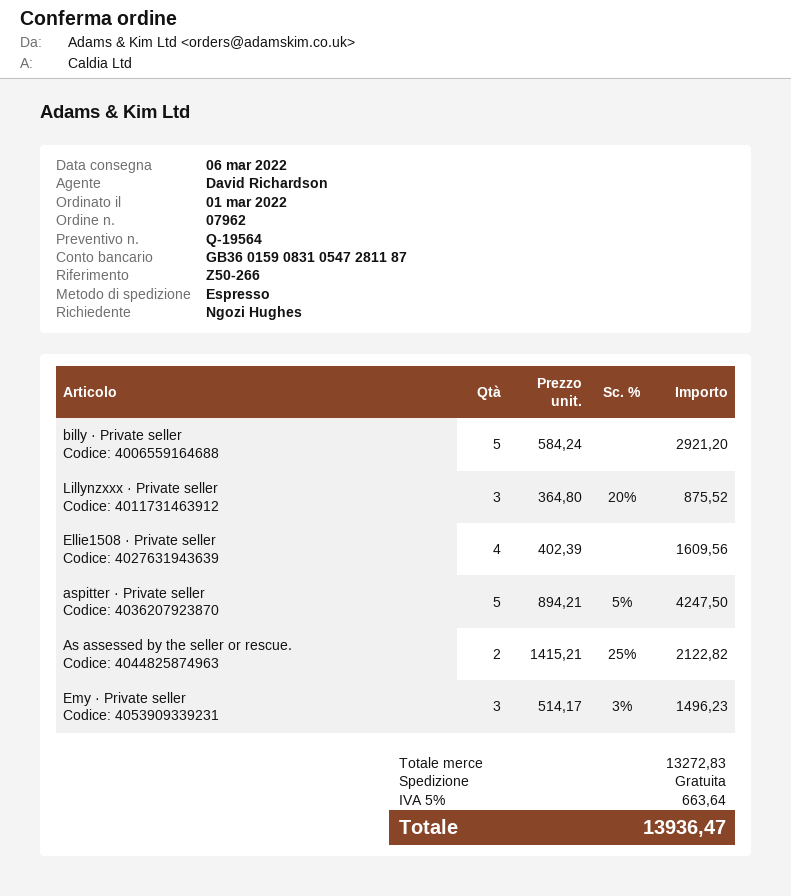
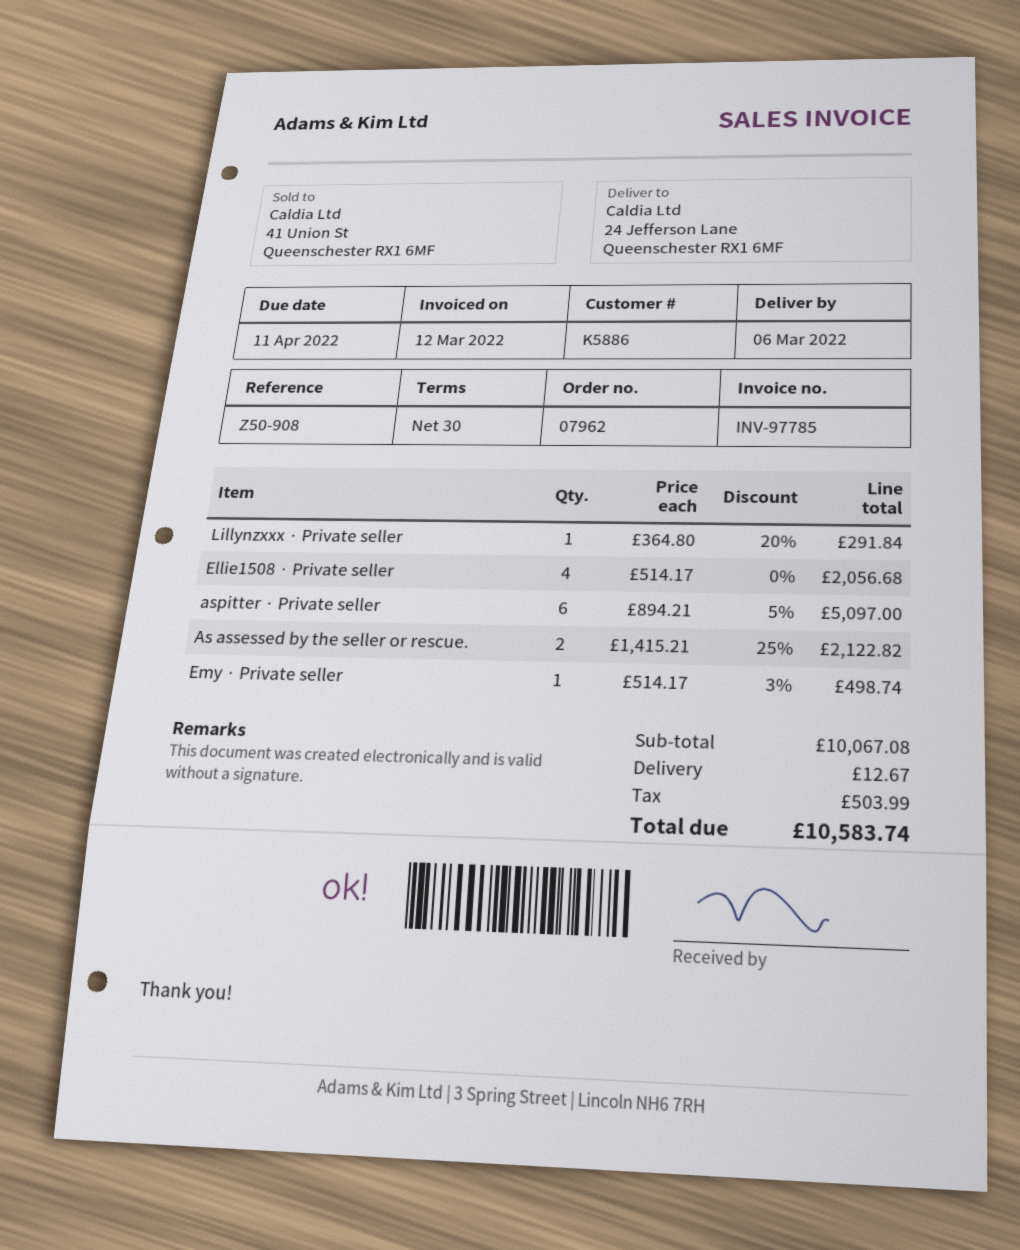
reference: Z50-266 -> Z50-908
billy · Private seller: 5 x 584.24 = 2921.20 -> none
Lillynzxxx · Private seller: 3 x 364.80 - 20% = 875.52 -> 1 x 364.80 - 20% = 291.84
Ellie1508 · Private seller: 4 x 402.39 = 1609.56 -> 4 x 514.17 = 2056.68
aspitter · Private seller: 5 x 894.21 - 5% = 4247.50 -> 6 x 894.21 - 5% = 5097.00
Emy · Private seller: 3 x 514.17 - 3% = 1496.23 -> 1 x 514.17 - 3% = 498.74
subtotal: 13272.83 -> 10067.08
shipping: 0.00 -> 12.67
tax: 663.64 -> 503.99
total: 13936.47 -> 10583.74

